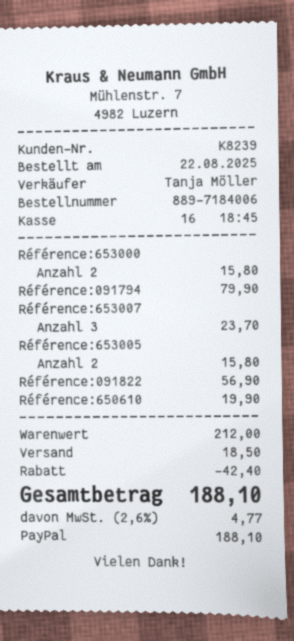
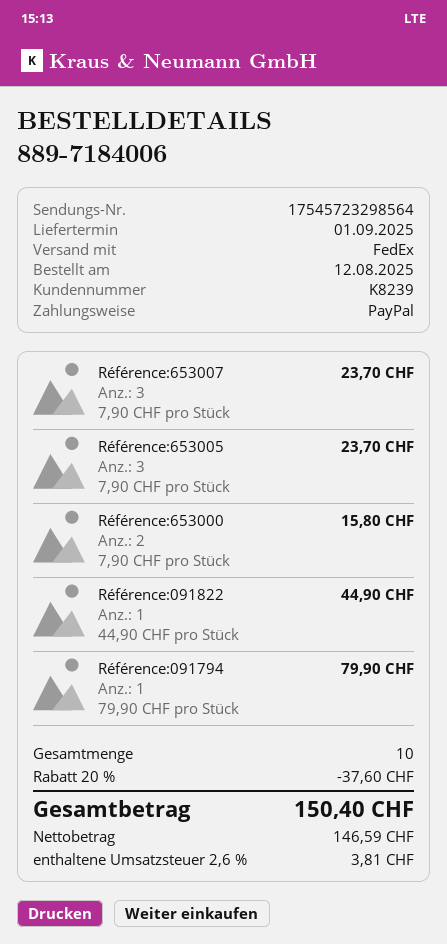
order date: 2025-08-22 -> 2025-08-12
Référence:653005: 2 for 15.80 -> 3 for 23.70
Référence:091822: 1 for 56.90 -> 1 for 44.90
Référence:650610: 1 for 19.90 -> none
discount: 42.40 -> 37.60
shipping: 18.50 -> none
tax: 2.6% = 4.77 -> 2.6% = 3.81
total: 188.10 -> 150.40

